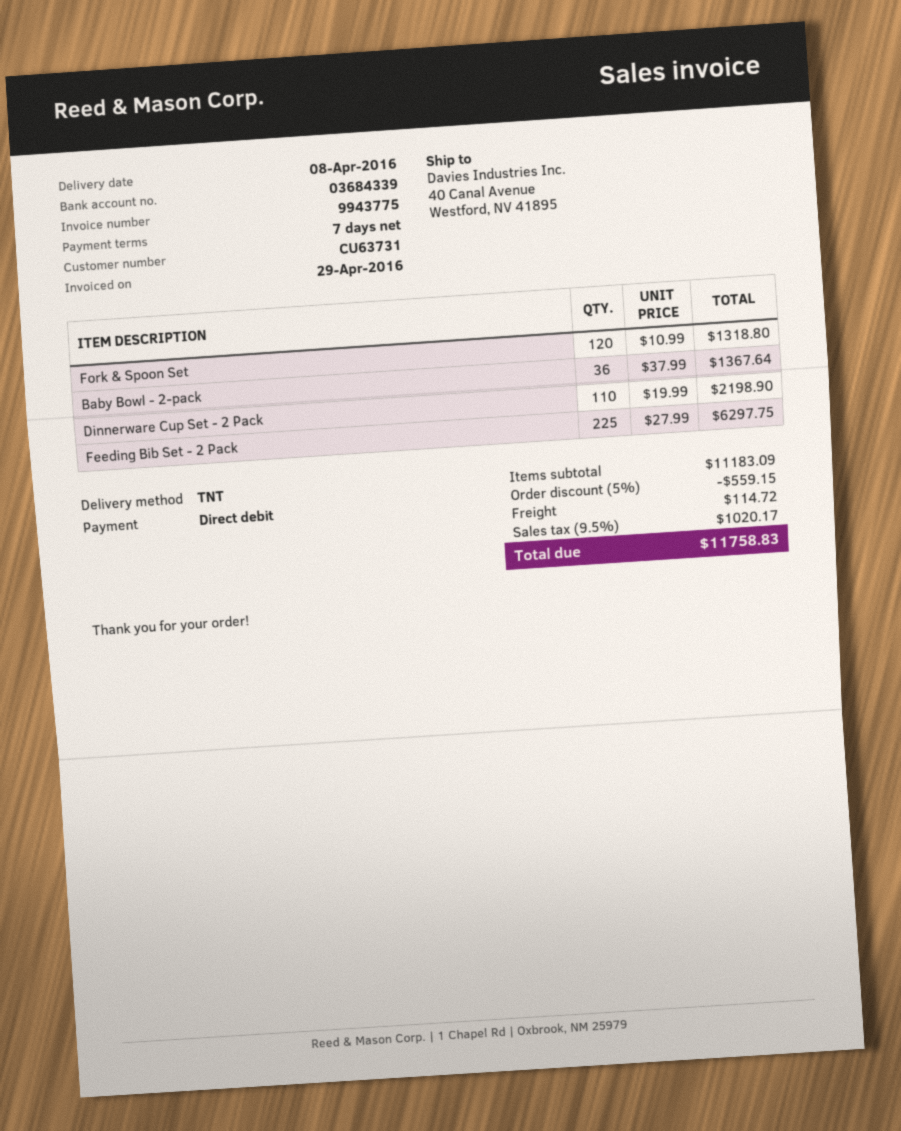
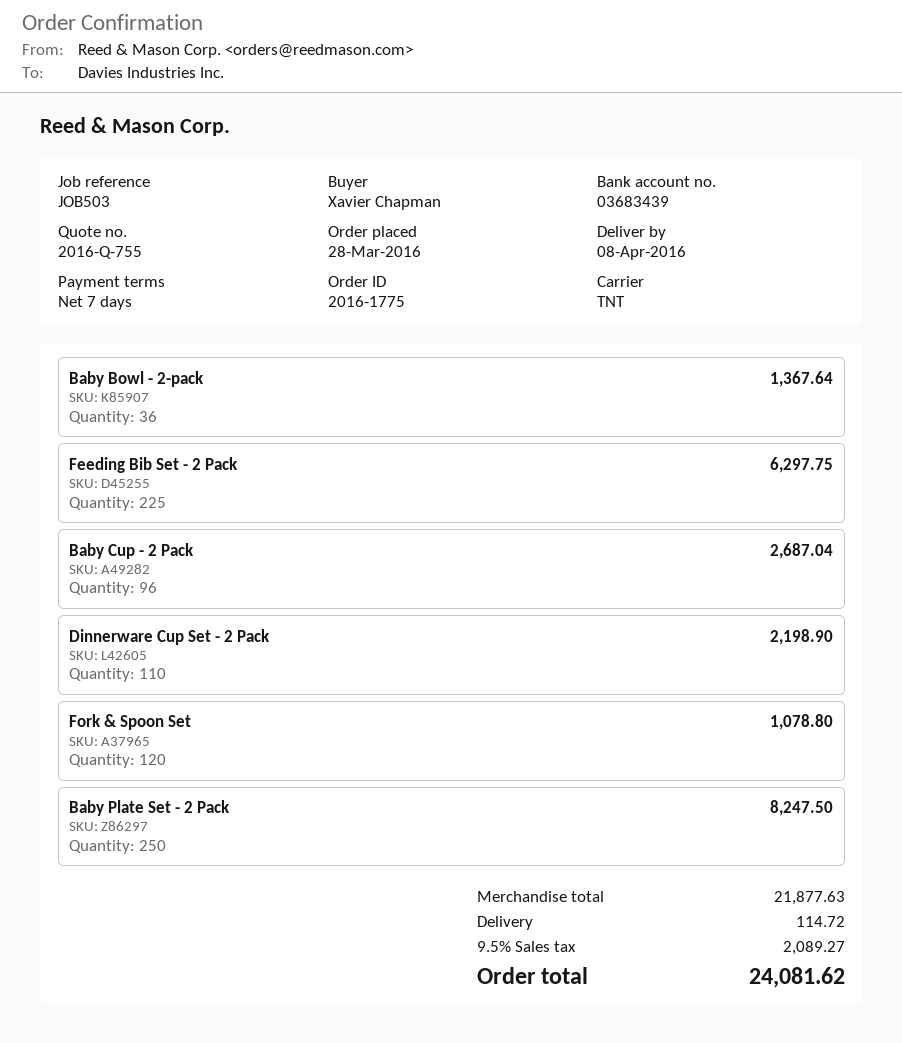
bank account: 03684339 -> 03683439
Fork & Spoon Set: 120 for 1318.80 -> 120 for 1078.80
Baby Cup - 2 Pack: none -> 96 for 2687.04
Baby Plate Set - 2 Pack: none -> 250 for 8247.50
subtotal: 11183.09 -> 21877.63
discount: 5% = 559.15 -> none
tax: 9.5% = 1020.17 -> 9.5% = 2089.27
total: 11758.83 -> 24081.62

